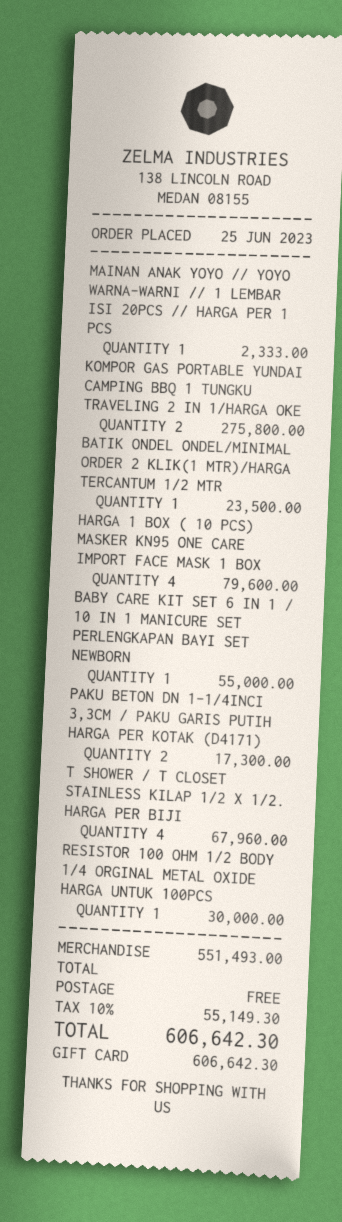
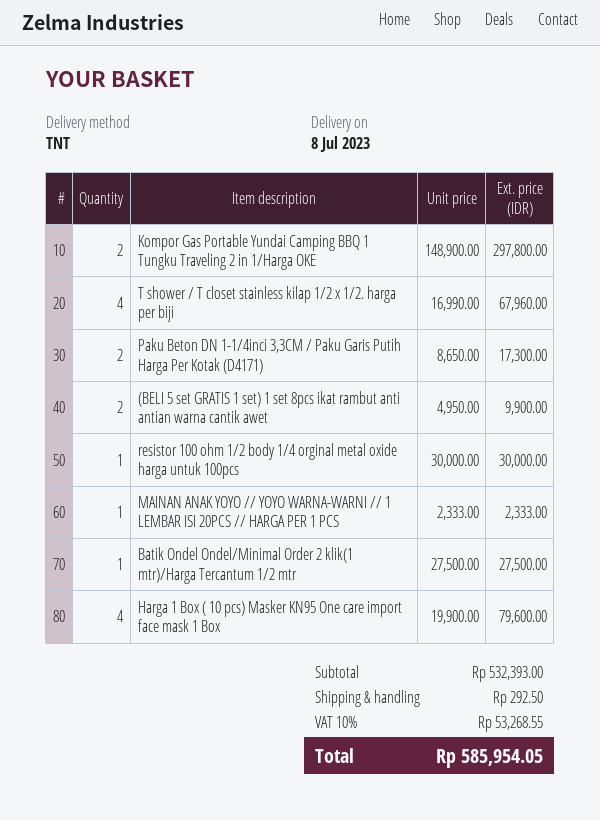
KOMPOR GAS PORTABLE YUNDAI CAMPING BBQ 1 TUNGKU TRAVELING 2 IN 1/HARGA OKE: 2 for 275800.00 -> 2 for 297800.00
BATIK ONDEL ONDEL/MINIMAL ORDER 2 KLIK(1 MTR)/HARGA TERCANTUM 1/2 MTR: 1 for 23500.00 -> 1 for 27500.00
BABY CARE KIT SET 6 IN 1 / 10 IN 1 MANICURE SET PERLENGKAPAN BAYI SET NEWBORN: 1 for 55000.00 -> none
(BELI 5 set GRATIS 1 set) 1 set 8pcs ikat rambut anti antian warna cantik awet: none -> 2 for 9900.00
subtotal: 551493.00 -> 532393.00
shipping: 0.00 -> 292.50
tax: 10% = 55149.30 -> 10% = 53268.55
total: 606642.30 -> 585954.05

